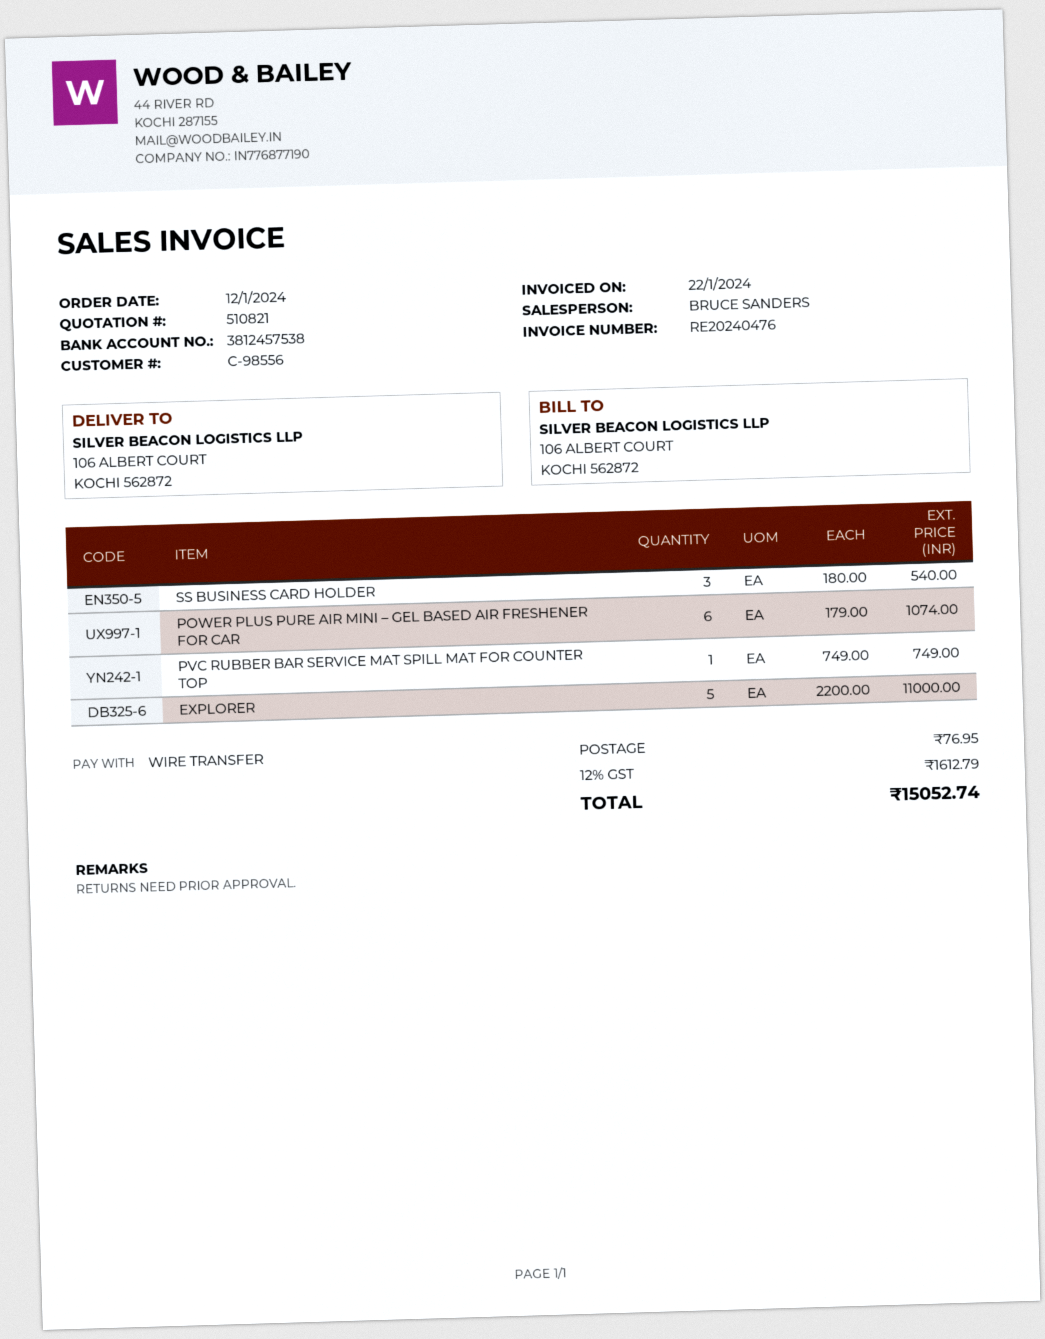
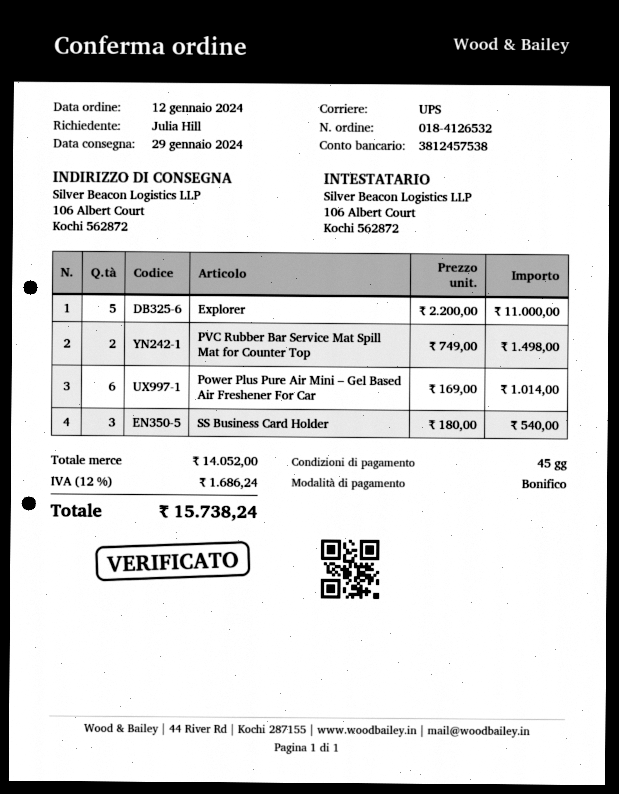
POWER PLUS PURE AIR MINI – GEL BASED AIR FRESHENER FOR CAR: 6 x 179.00 = 1074.00 -> 6 x 169.00 = 1014.00
PVC RUBBER BAR SERVICE MAT SPILL MAT FOR COUNTER TOP: 1 x 749.00 = 749.00 -> 2 x 749.00 = 1498.00
shipping: 76.95 -> none
tax: 12% = 1612.79 -> 12% = 1686.24
total: 15052.74 -> 15738.24

